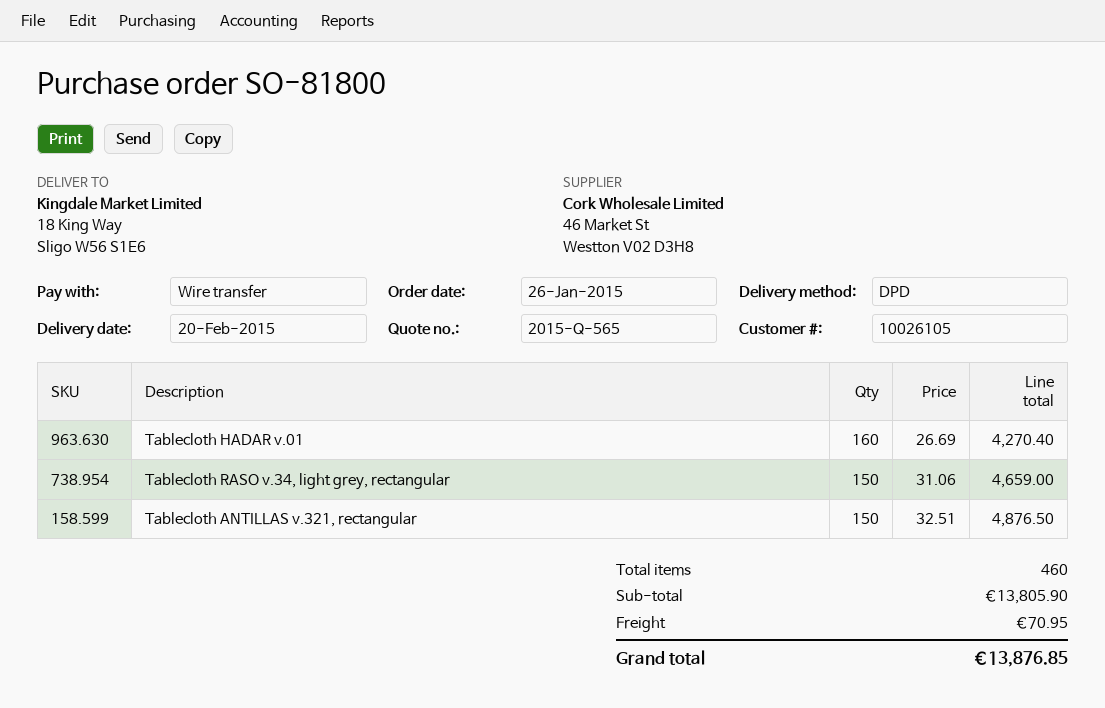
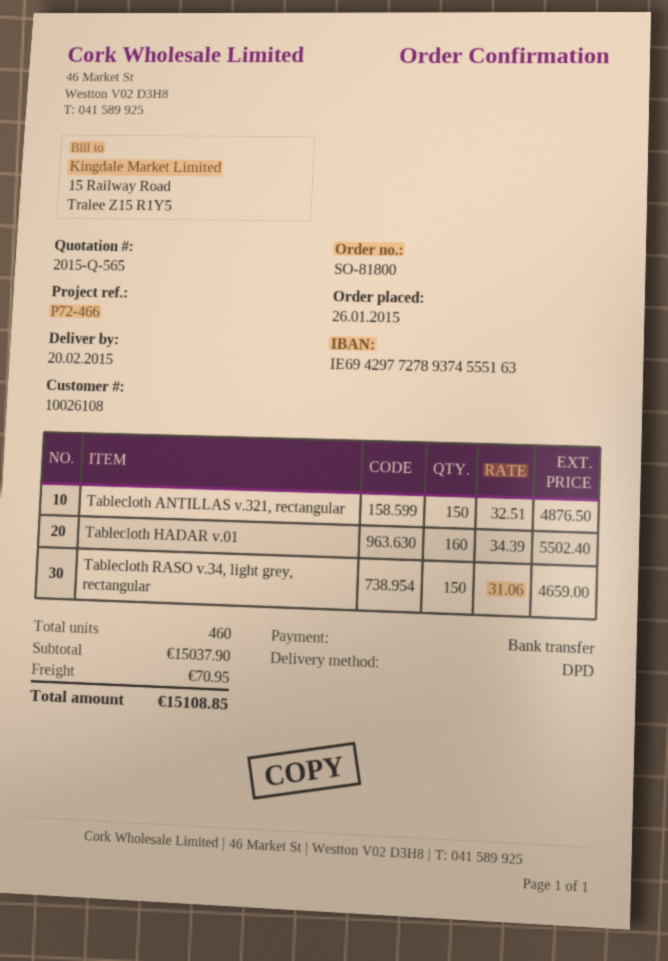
customer number: 10026105 -> 10026108
Tablecloth HADAR v.01: 160 x 26.69 = 4270.40 -> 160 x 34.39 = 5502.40
subtotal: 13805.90 -> 15037.90
total: 13876.85 -> 15108.85

